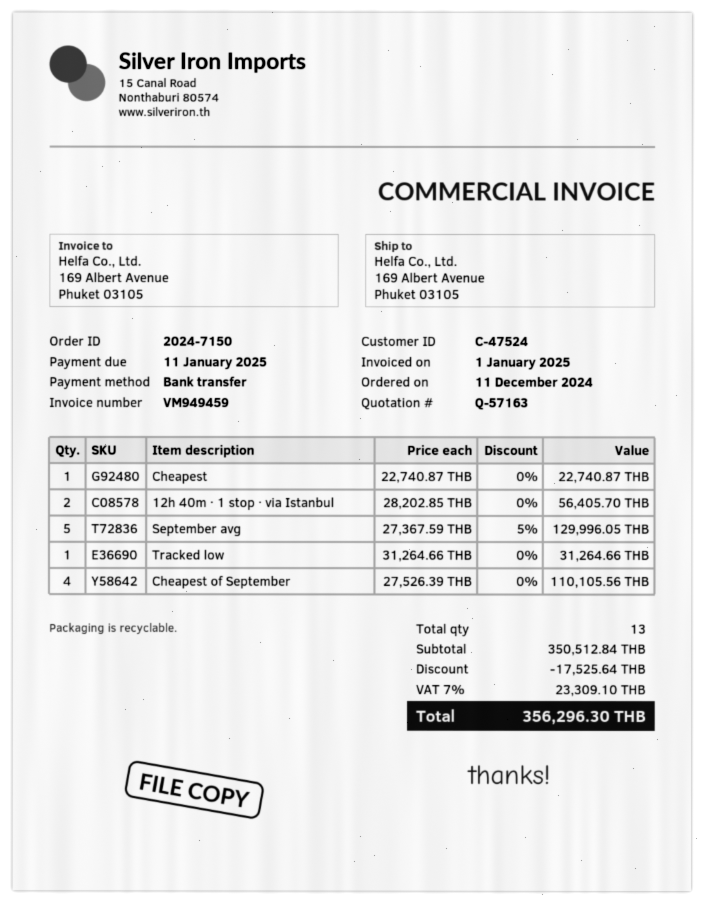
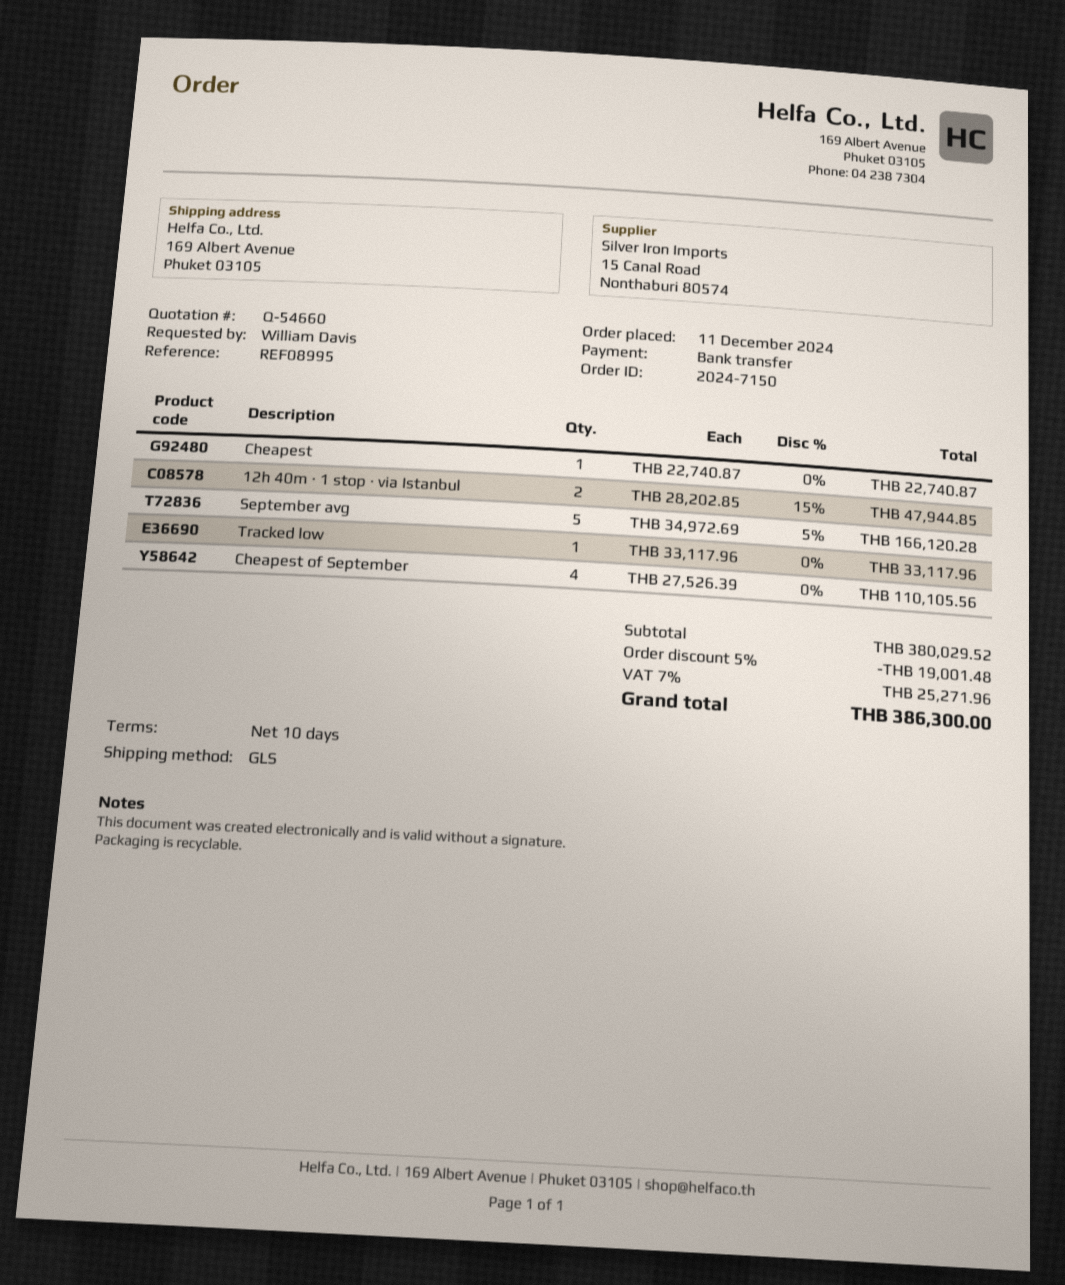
quote number: Q-57163 -> Q-54660
12h 40m · 1 stop · via Istanbul: 2 x 28202.85 = 56405.70 -> 2 x 28202.85 - 15% = 47944.85
September avg: 5 x 27367.59 - 5% = 129996.05 -> 5 x 34972.69 - 5% = 166120.28
Tracked low: 1 x 31264.66 = 31264.66 -> 1 x 33117.96 = 33117.96
subtotal: 350512.84 -> 380029.52
discount: 17525.64 -> 19001.48
tax: 7% = 23309.10 -> 7% = 25271.96
total: 356296.30 -> 386300.00

